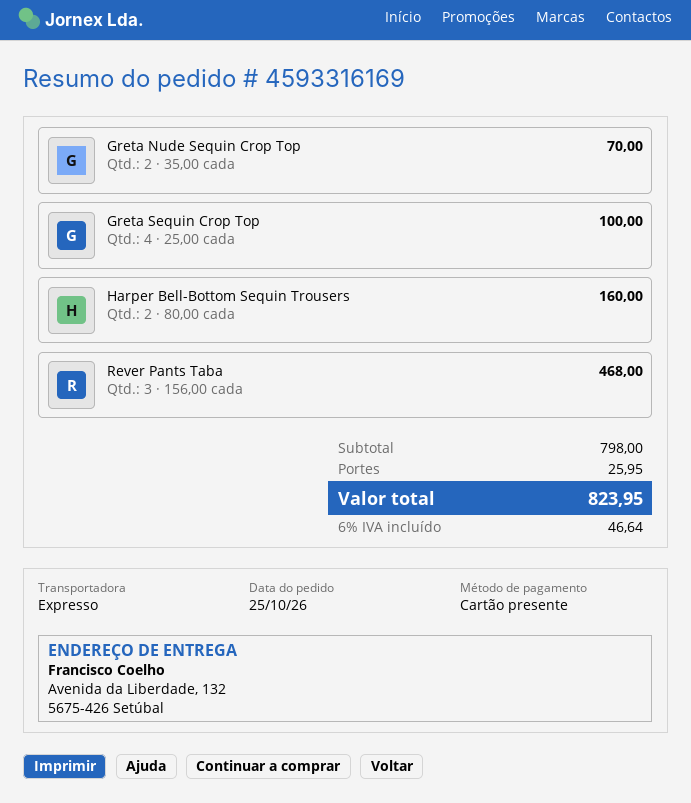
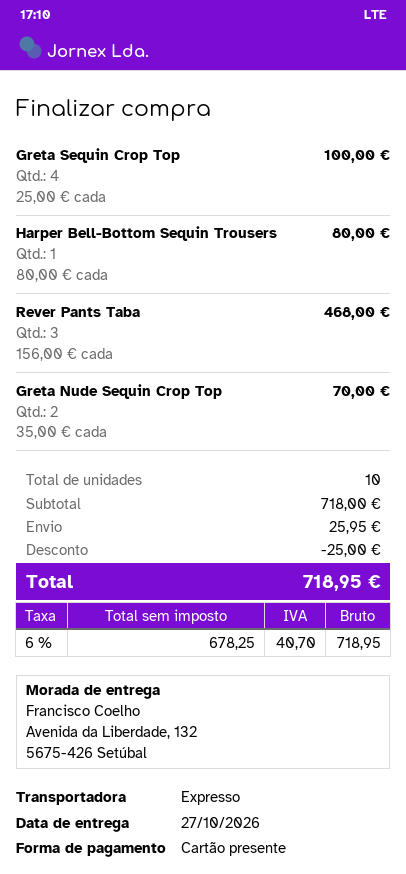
Harper Bell-Bottom Sequin Trousers: 2 x 80.00 = 160.00 -> 1 x 80.00 = 80.00
subtotal: 798.00 -> 718.00
discount: none -> 25.00
tax: 6% = 46.64 -> 6% = 40.70
total: 823.95 -> 718.95

